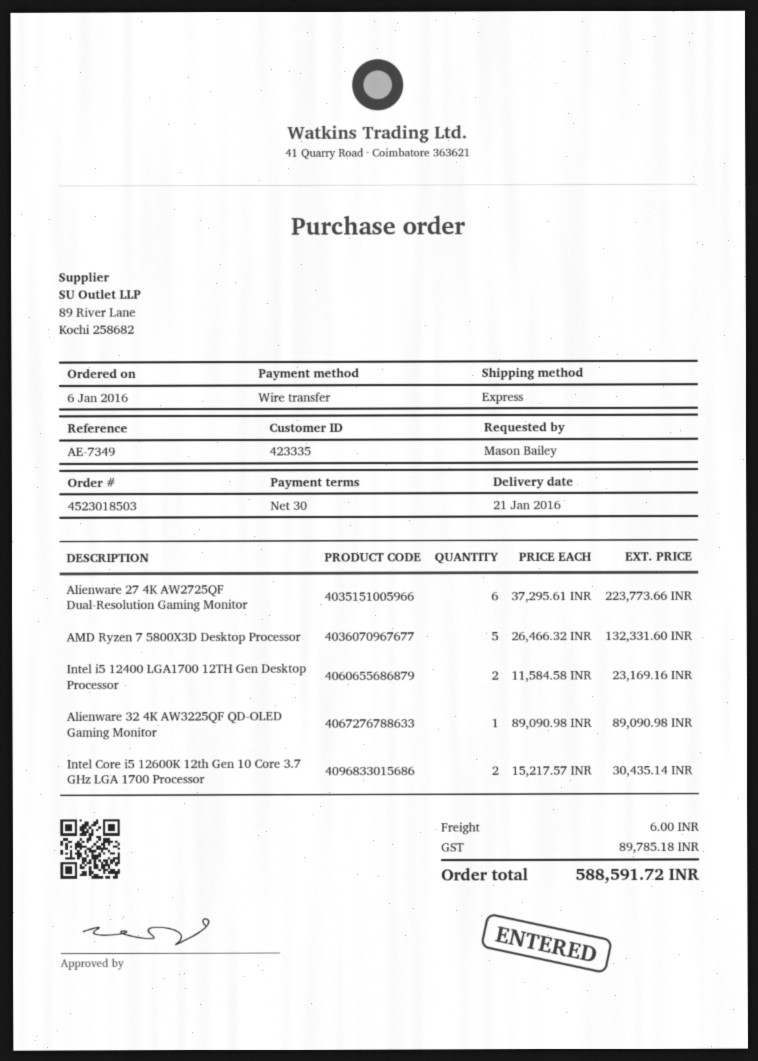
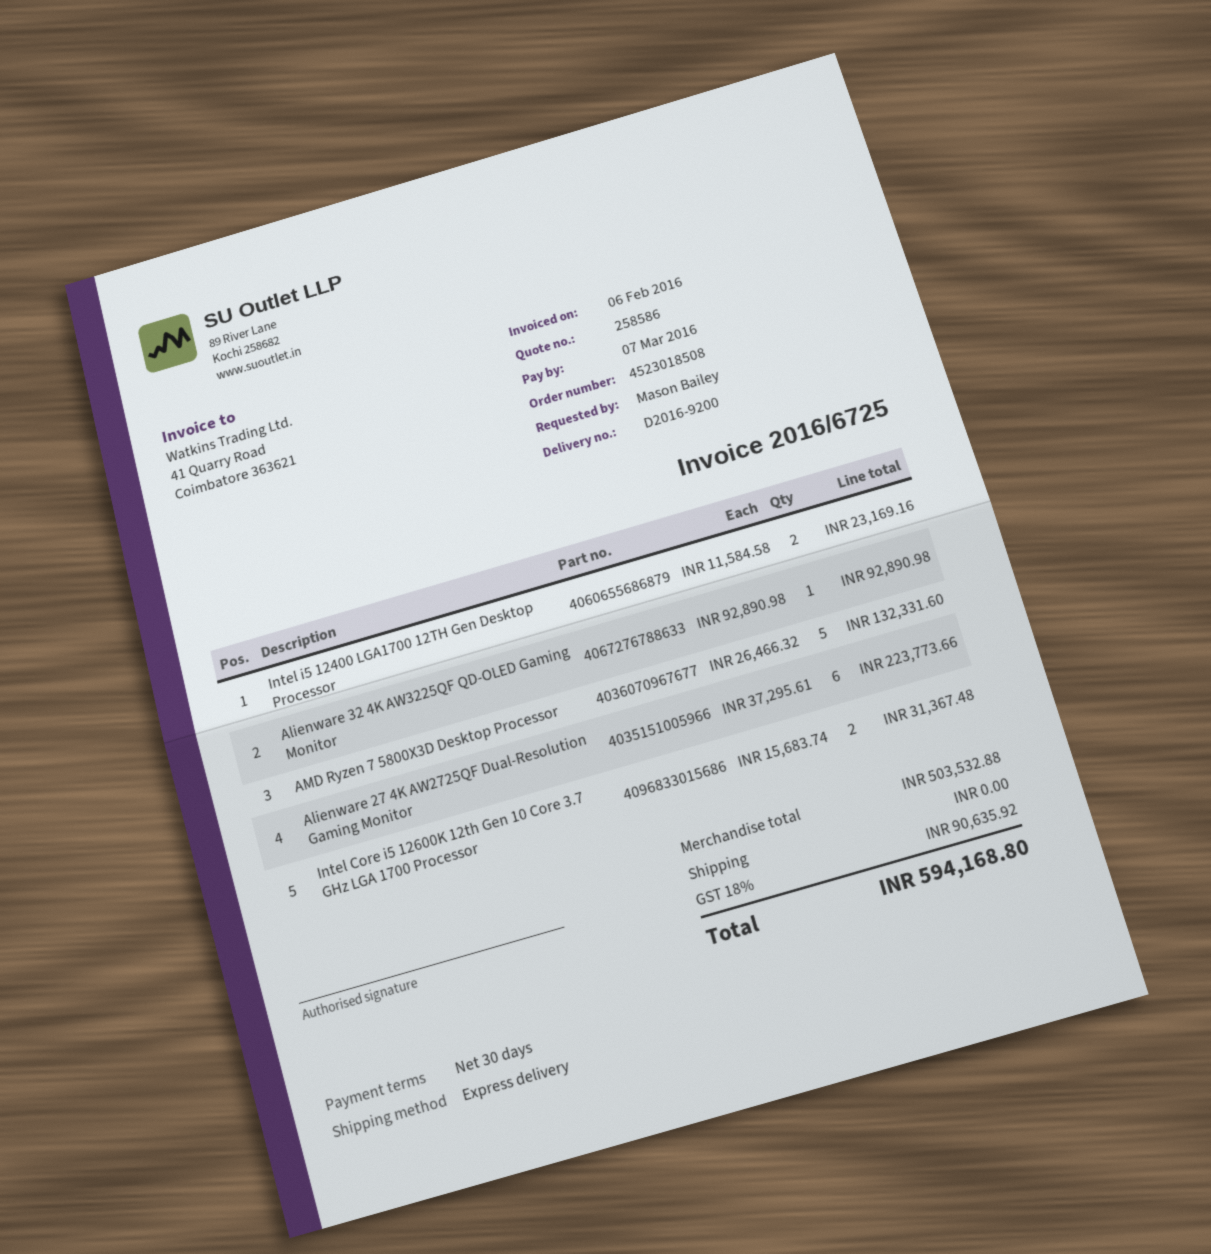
order number: 4523018503 -> 4523018508
Alienware 32 4K AW3225QF QD-OLED Gaming Monitor: 1 x 89090.98 = 89090.98 -> 1 x 92890.98 = 92890.98
Intel Core i5 12600K 12th Gen 10 Core 3.7 GHz LGA 1700 Processor: 2 x 15217.57 = 30435.14 -> 2 x 15683.74 = 31367.48
shipping: 6.00 -> 0.00
tax: 89785.18 -> 90635.92
total: 588591.72 -> 594168.80

